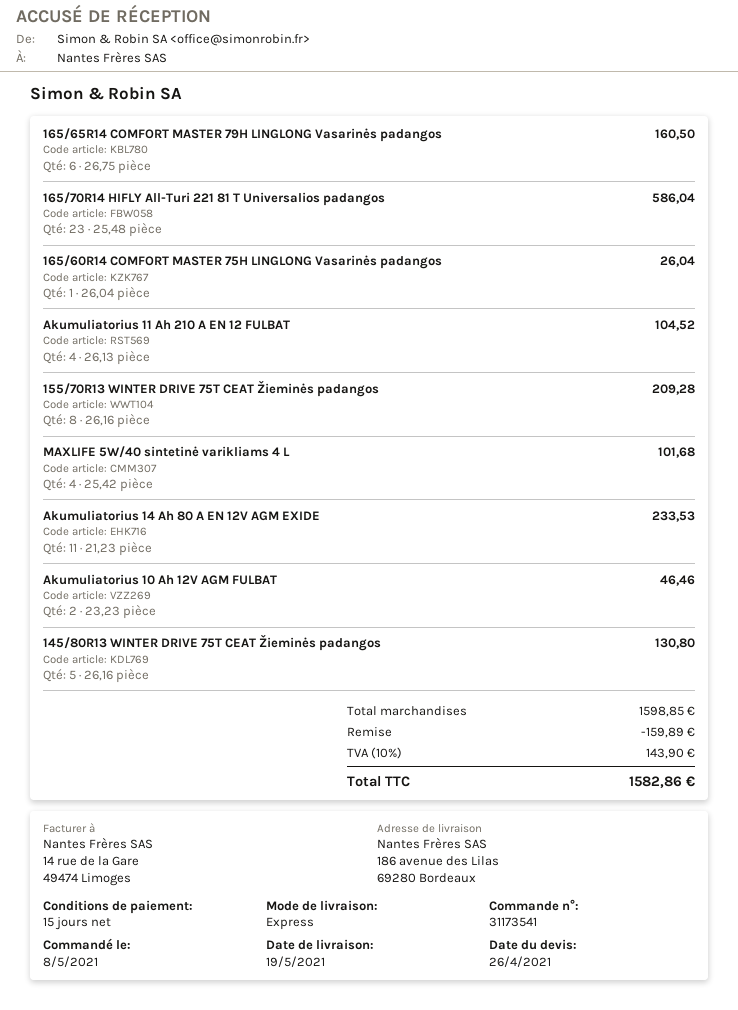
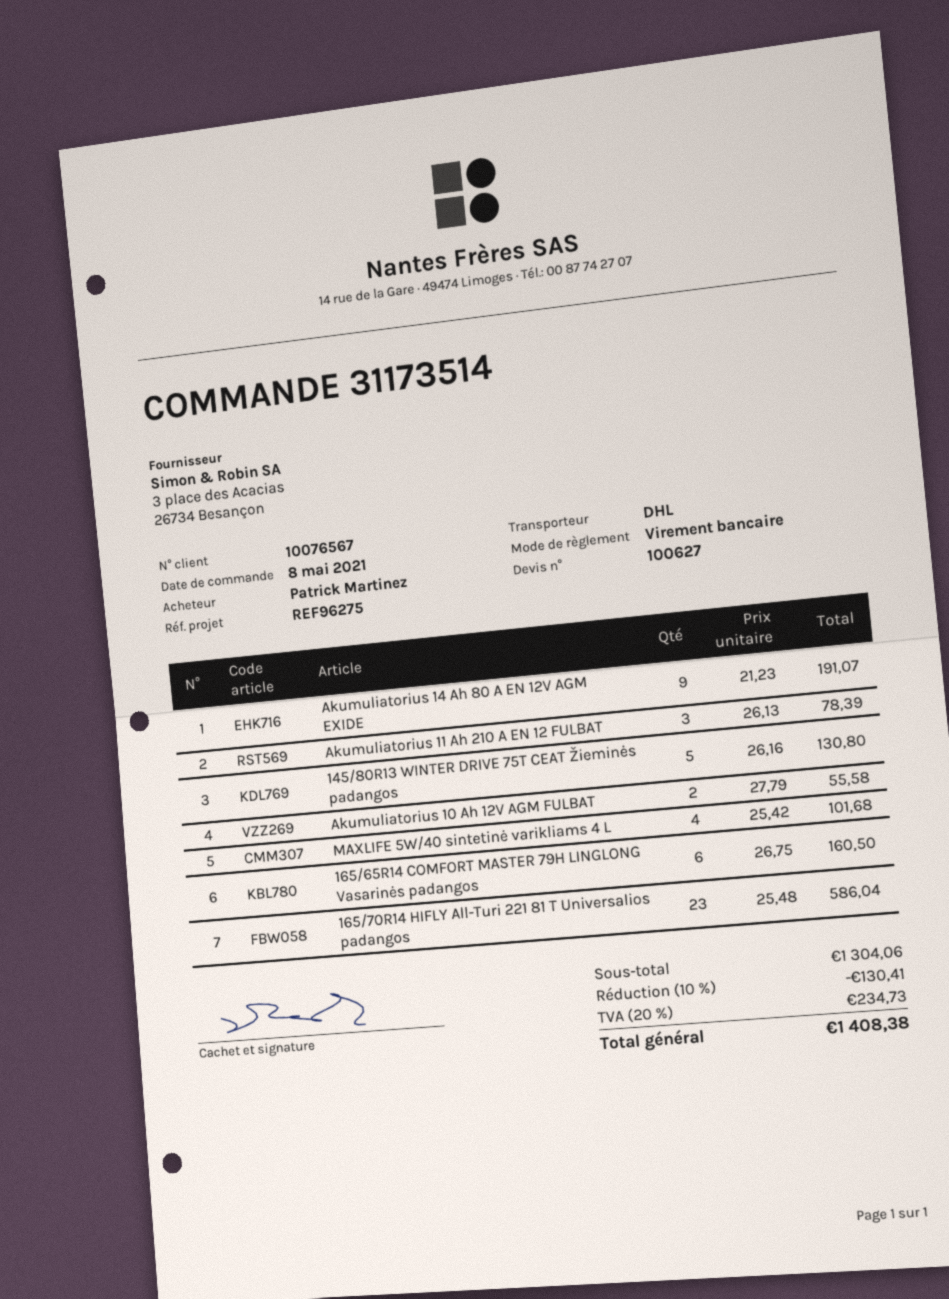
order number: 31173541 -> 31173514
shipping method: express -> DHL
165/60R14 COMFORT MASTER 75H LINGLONG Vasarinės padangos: 1 x 26.04 = 26.04 -> none
Akumuliatorius 11 Ah 210 A EN 12 FULBAT: 4 x 26.13 = 104.52 -> 3 x 26.13 = 78.39
155/70R13 WINTER DRIVE 75T CEAT Žieminės padangos: 8 x 26.16 = 209.28 -> none
Akumuliatorius 14 Ah 80 A EN 12V AGM EXIDE: 11 x 21.23 = 233.53 -> 9 x 21.23 = 191.07
Akumuliatorius 10 Ah 12V AGM FULBAT: 2 x 23.23 = 46.46 -> 2 x 27.79 = 55.58
subtotal: 1598.85 -> 1304.06
discount: 159.89 -> 130.41
tax: 10% = 143.90 -> 20% = 234.73
total: 1582.86 -> 1408.38

